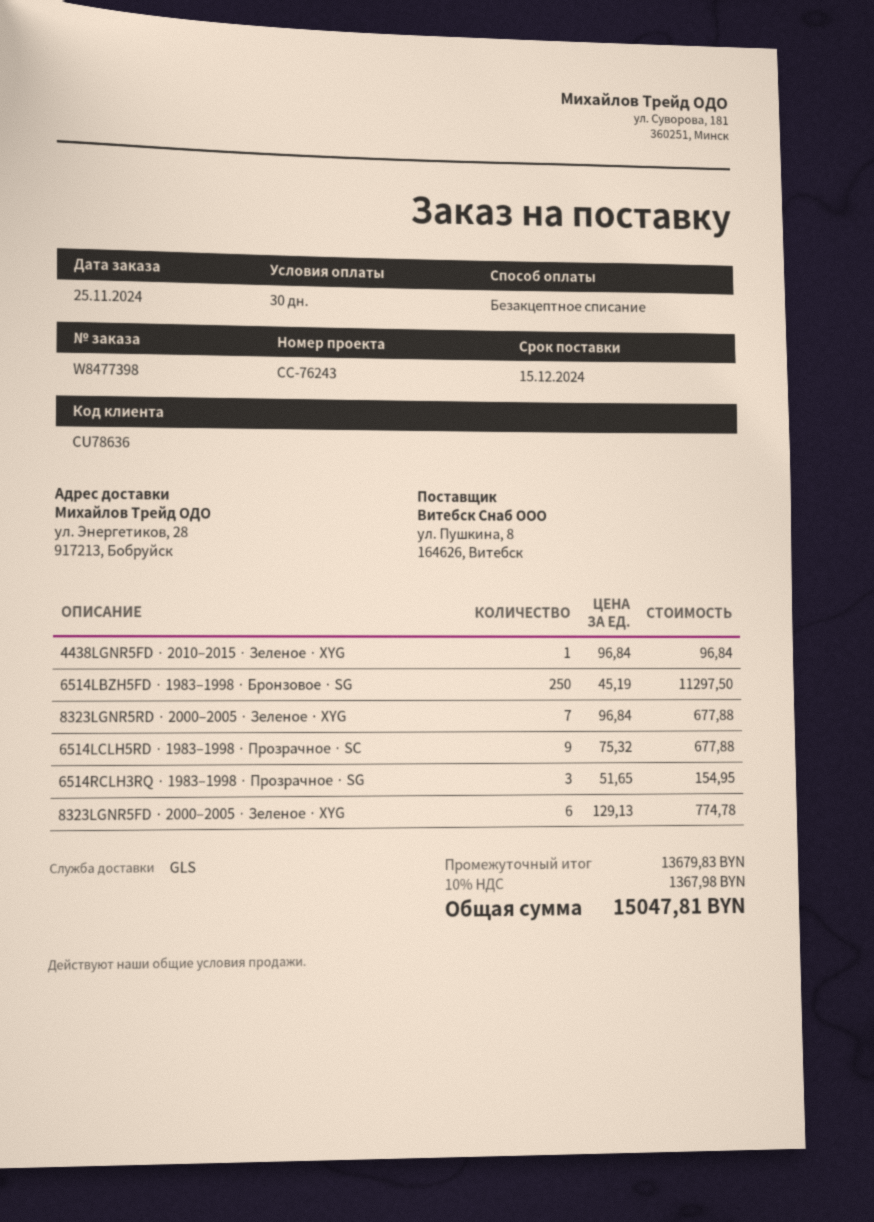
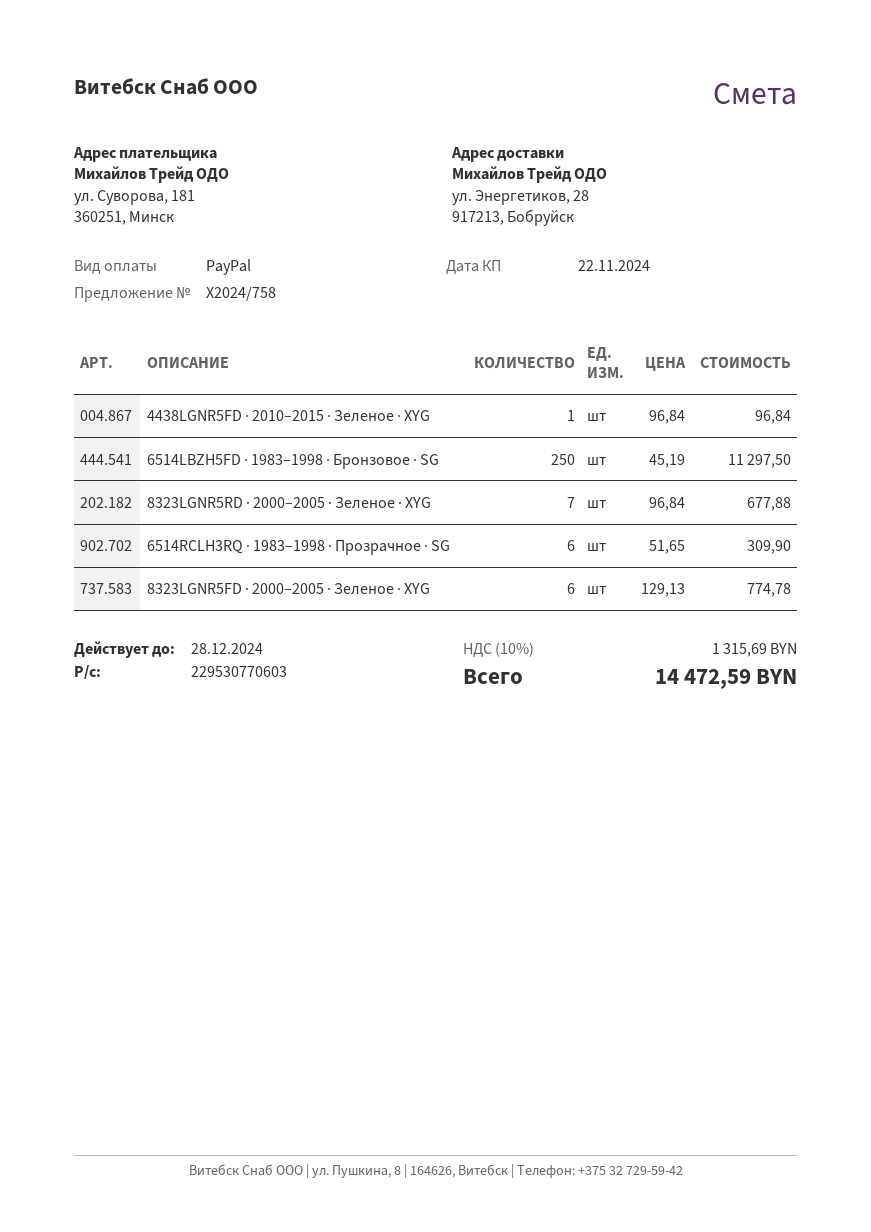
payment method: direct debit -> PayPal
6514LCLH5RD · 1983–1998 · Прозрачное · SC: 9 x 75.32 = 677.88 -> none
6514RCLH3RQ · 1983–1998 · Прозрачное · SG: 3 x 51.65 = 154.95 -> 6 x 51.65 = 309.90
tax: 10% = 1367.98 -> 10% = 1315.69
total: 15047.81 -> 14472.59

